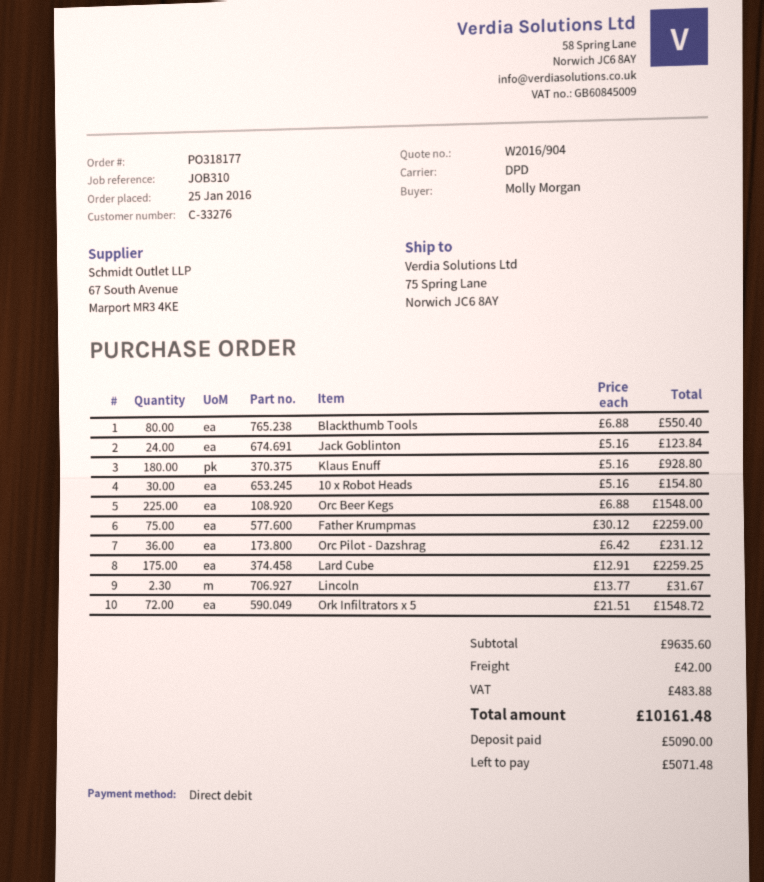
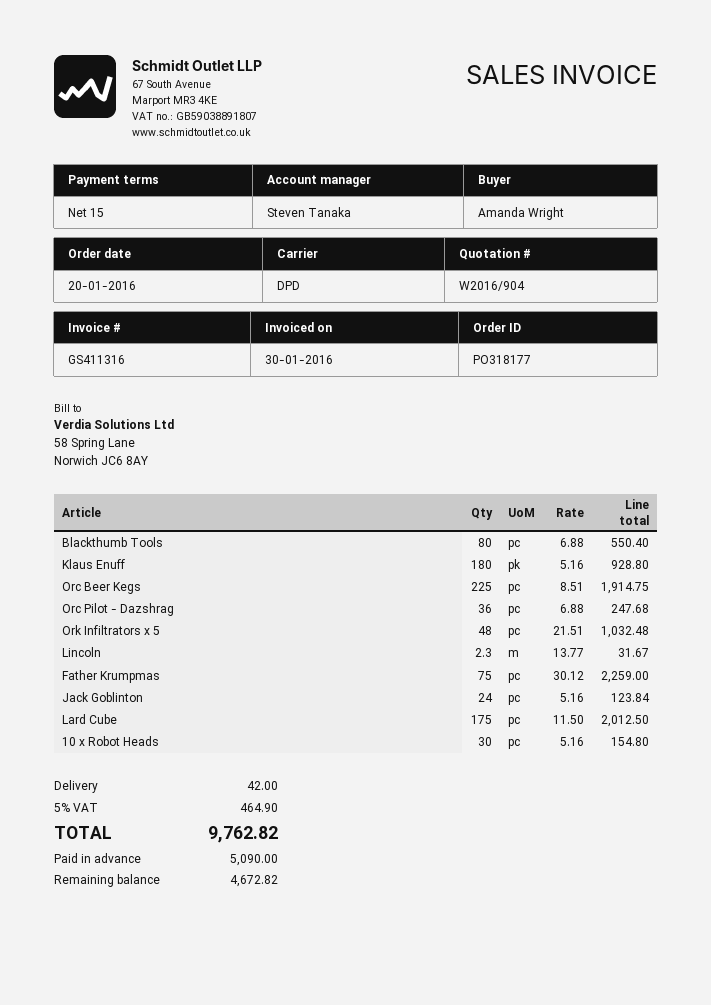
order date: 2016-01-25 -> 2016-01-20
ordered by: Molly Morgan -> Amanda Wright
Orc Beer Kegs: 225 x 6.88 = 1548.00 -> 225 x 8.51 = 1914.75
Orc Pilot - Dazshrag: 36 x 6.42 = 231.12 -> 36 x 6.88 = 247.68
Lard Cube: 175 x 12.91 = 2259.25 -> 175 x 11.50 = 2012.50
Ork Infiltrators x 5: 72 x 21.51 = 1548.72 -> 48 x 21.51 = 1032.48
tax: 483.88 -> 464.90
total: 10161.48 -> 9762.82
balance: 5071.48 -> 4672.82

